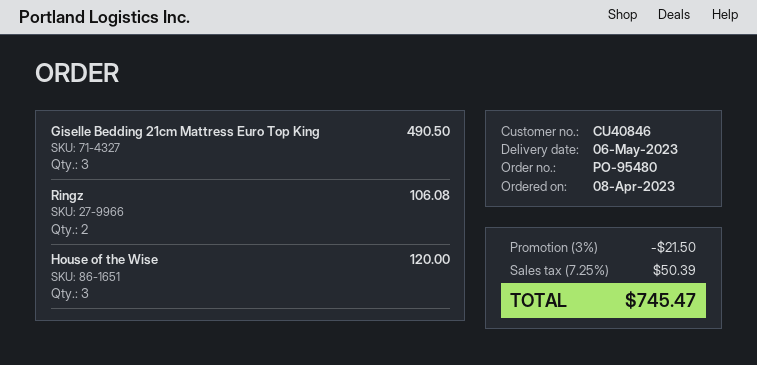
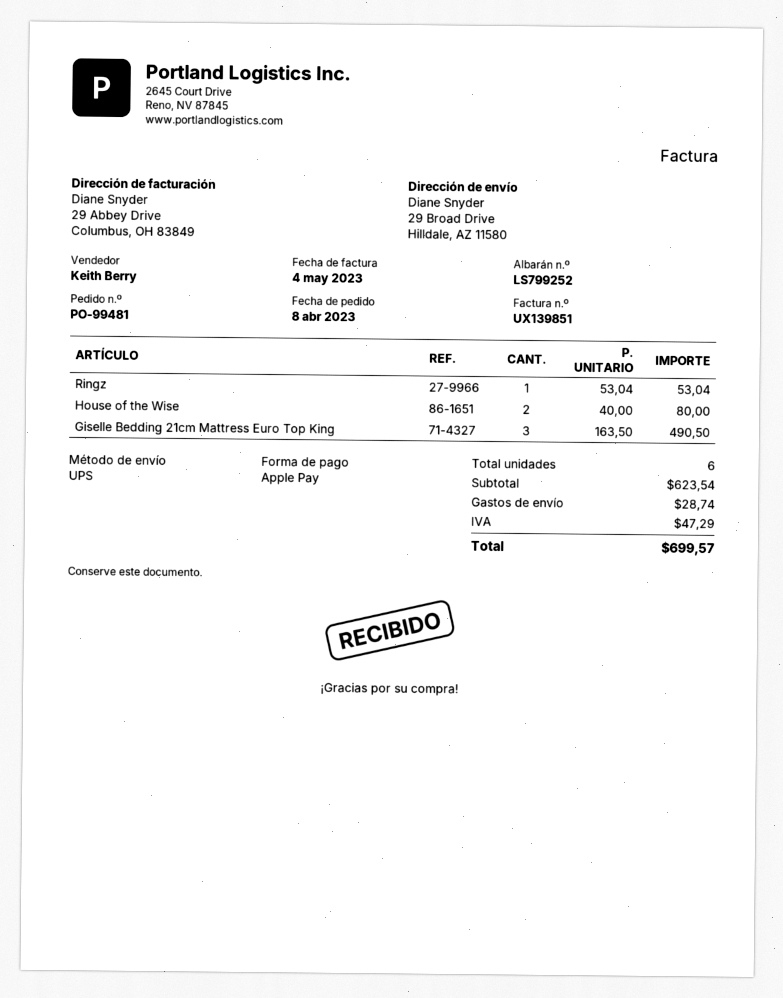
order number: PO-95480 -> PO-99481
Ringz: 2 for 106.08 -> 1 for 53.04
House of the Wise: 3 for 120.00 -> 2 for 80.00
discount: 3% = 21.50 -> none
shipping: none -> 28.74
tax: 50.39 -> 47.29
total: 745.47 -> 699.57

